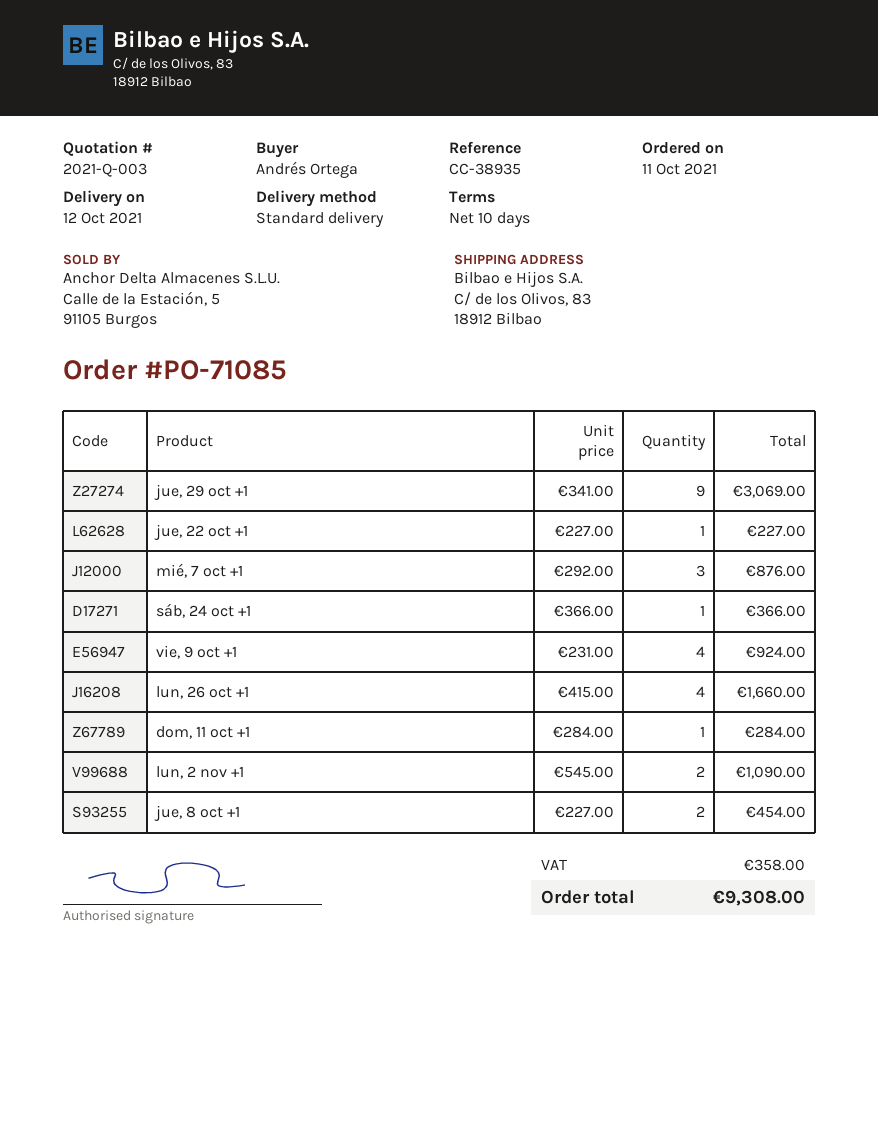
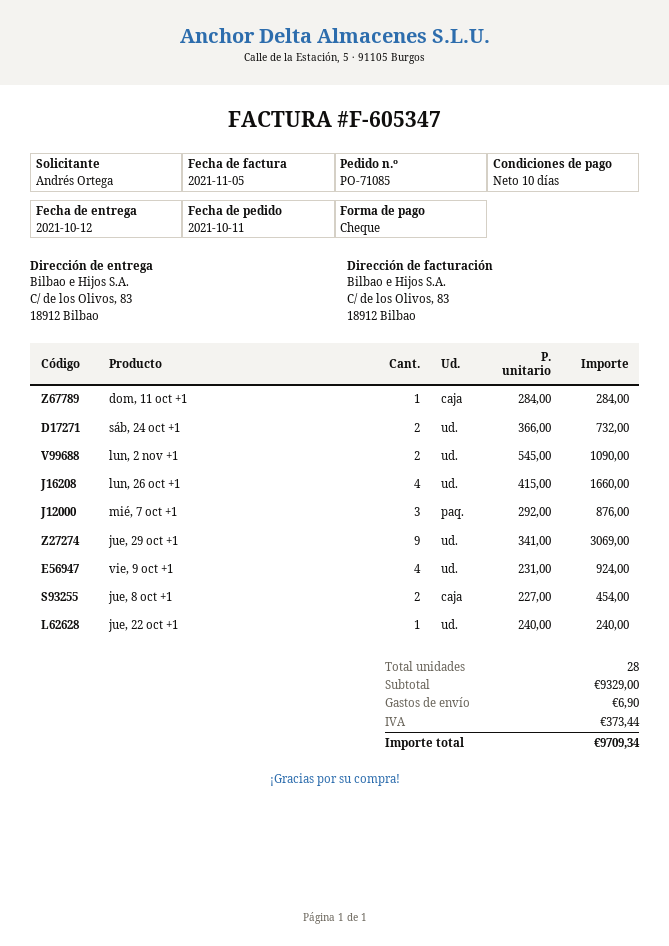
jue, 22 oct +1: 1 x 227.00 = 227.00 -> 1 x 240.00 = 240.00
sáb, 24 oct +1: 1 x 366.00 = 366.00 -> 2 x 366.00 = 732.00
shipping: none -> 6.90
tax: 358.00 -> 373.44
total: 9308.00 -> 9709.34

